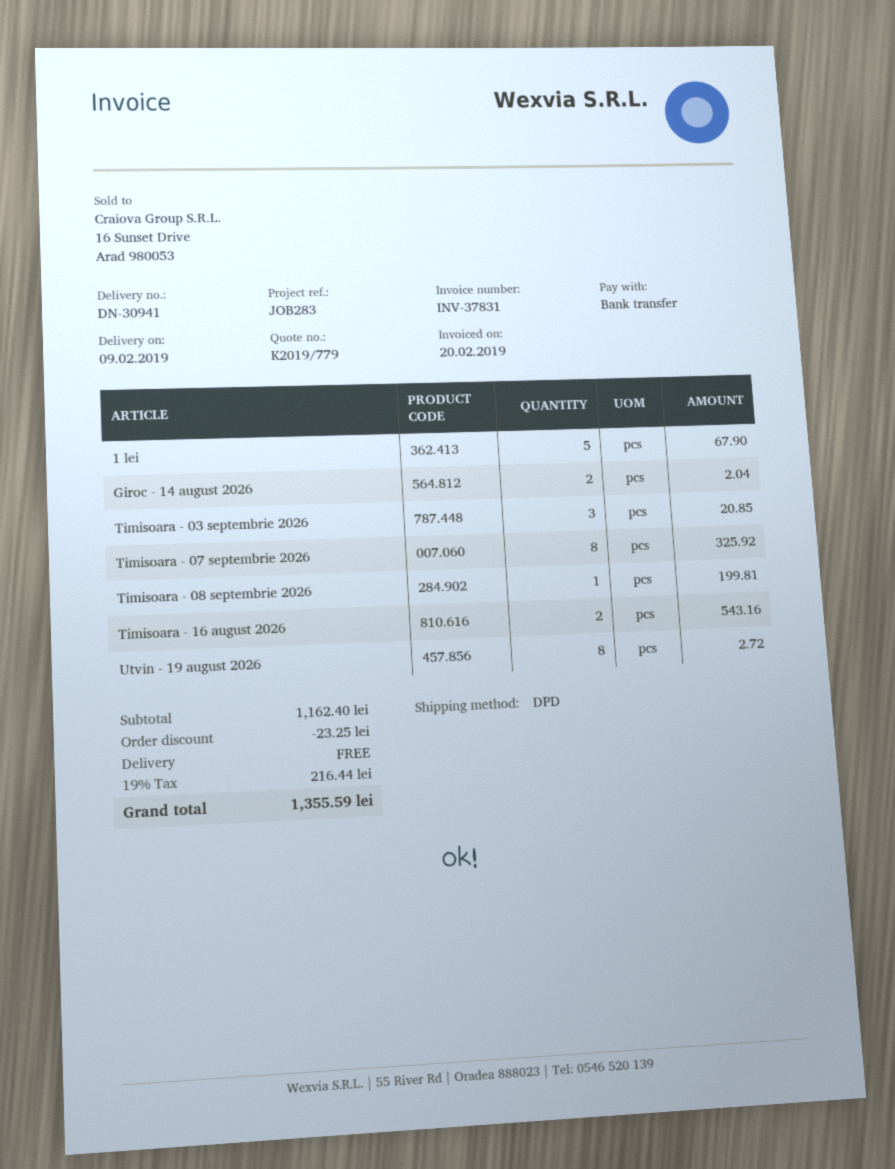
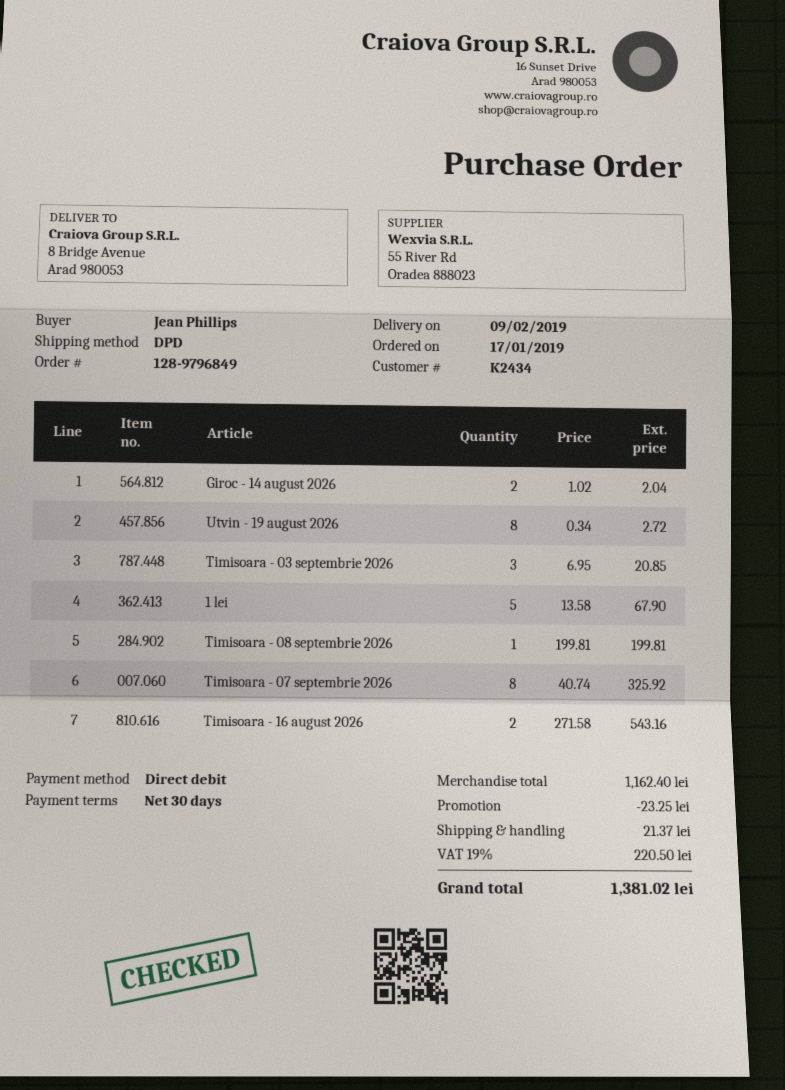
payment method: bank transfer -> direct debit
shipping: 0.00 -> 21.37
tax: 19% = 216.44 -> 19% = 220.50
total: 1355.59 -> 1381.02

